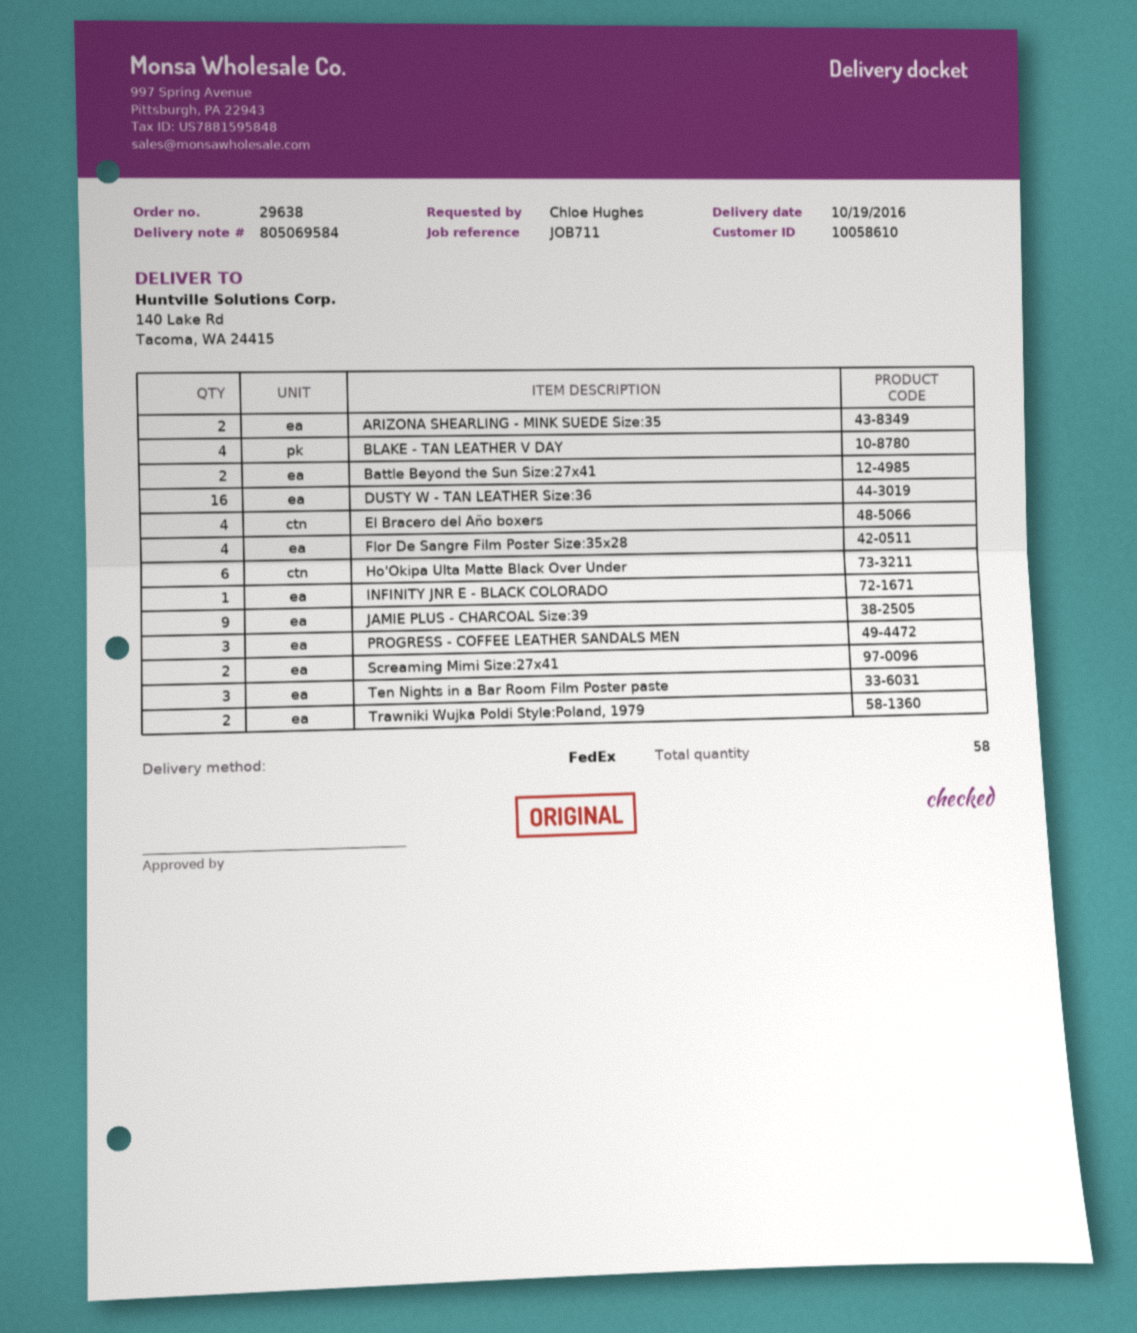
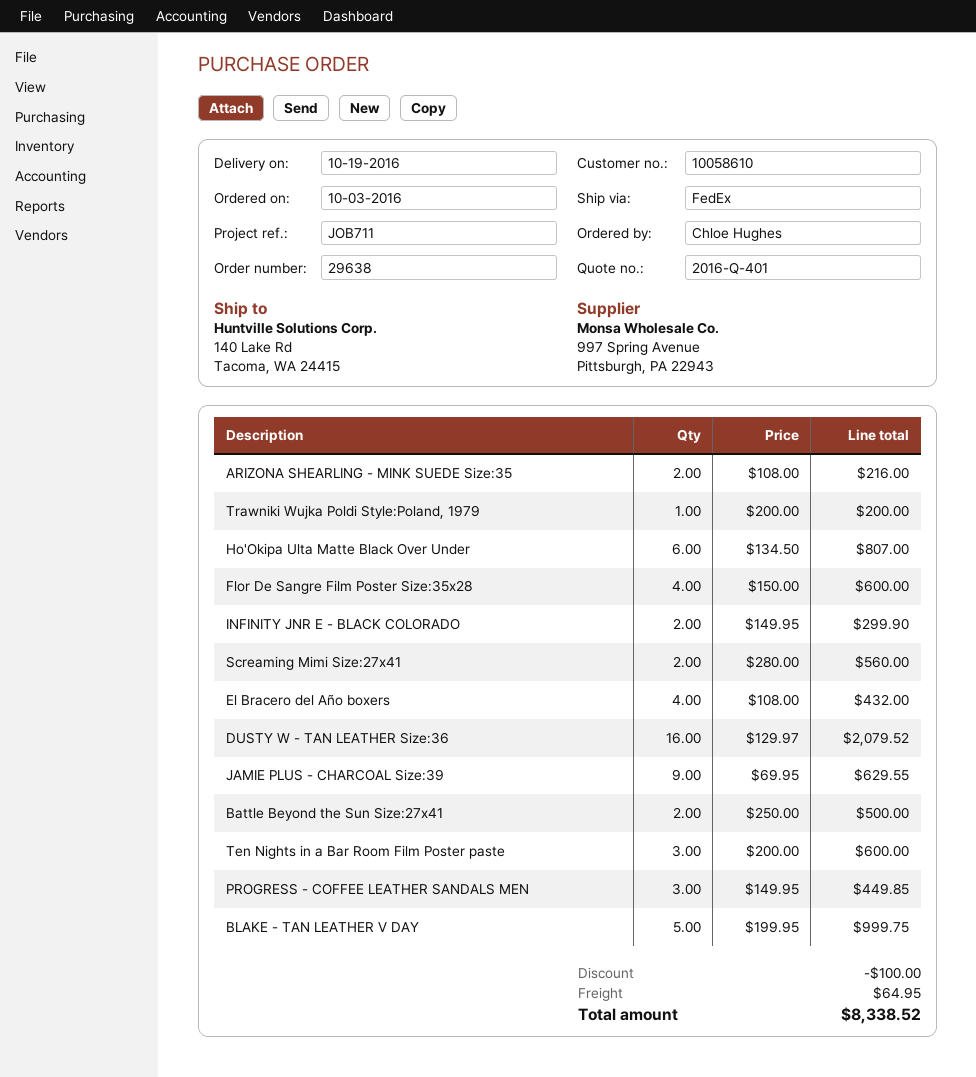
BLAKE - TAN LEATHER V DAY: 4 -> 5
INFINITY JNR E - BLACK COLORADO: 1 -> 2
Trawniki Wujka Poldi Style:Poland, 1979: 2 -> 1

